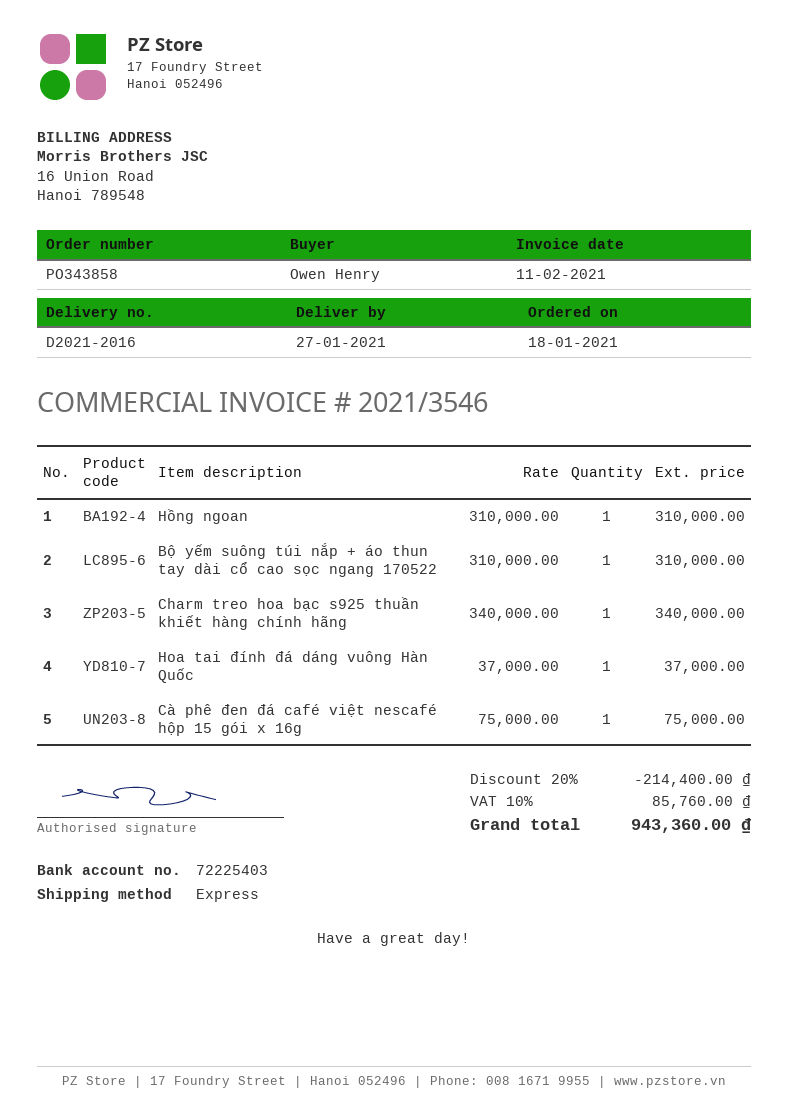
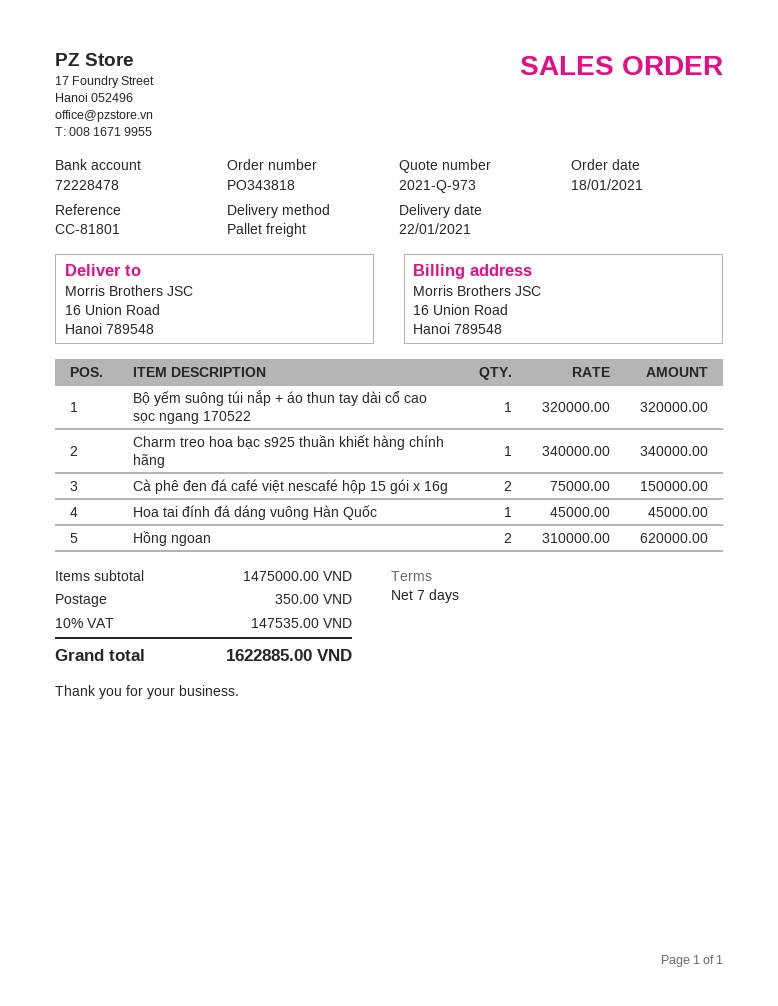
order number: PO343858 -> PO343818
delivery date: 2021-01-27 -> 2021-01-22
bank account: 72225403 -> 72228478
shipping method: express -> pallet freight
Hồng ngoan: 1 x 310000.00 = 310000.00 -> 2 x 310000.00 = 620000.00
Bộ yếm suông túi nắp + áo thun tay dài cổ cao sọc ngang 170522: 1 x 310000.00 = 310000.00 -> 1 x 320000.00 = 320000.00
Hoa tai đính đá dáng vuông Hàn Quốc: 1 x 37000.00 = 37000.00 -> 1 x 45000.00 = 45000.00
Cà phê đen đá café việt nescafé hộp 15 gói x 16g: 1 x 75000.00 = 75000.00 -> 2 x 75000.00 = 150000.00
discount: 20% = 214400.00 -> none
shipping: none -> 350.00
tax: 10% = 85760.00 -> 10% = 147535.00
total: 943360.00 -> 1622885.00

